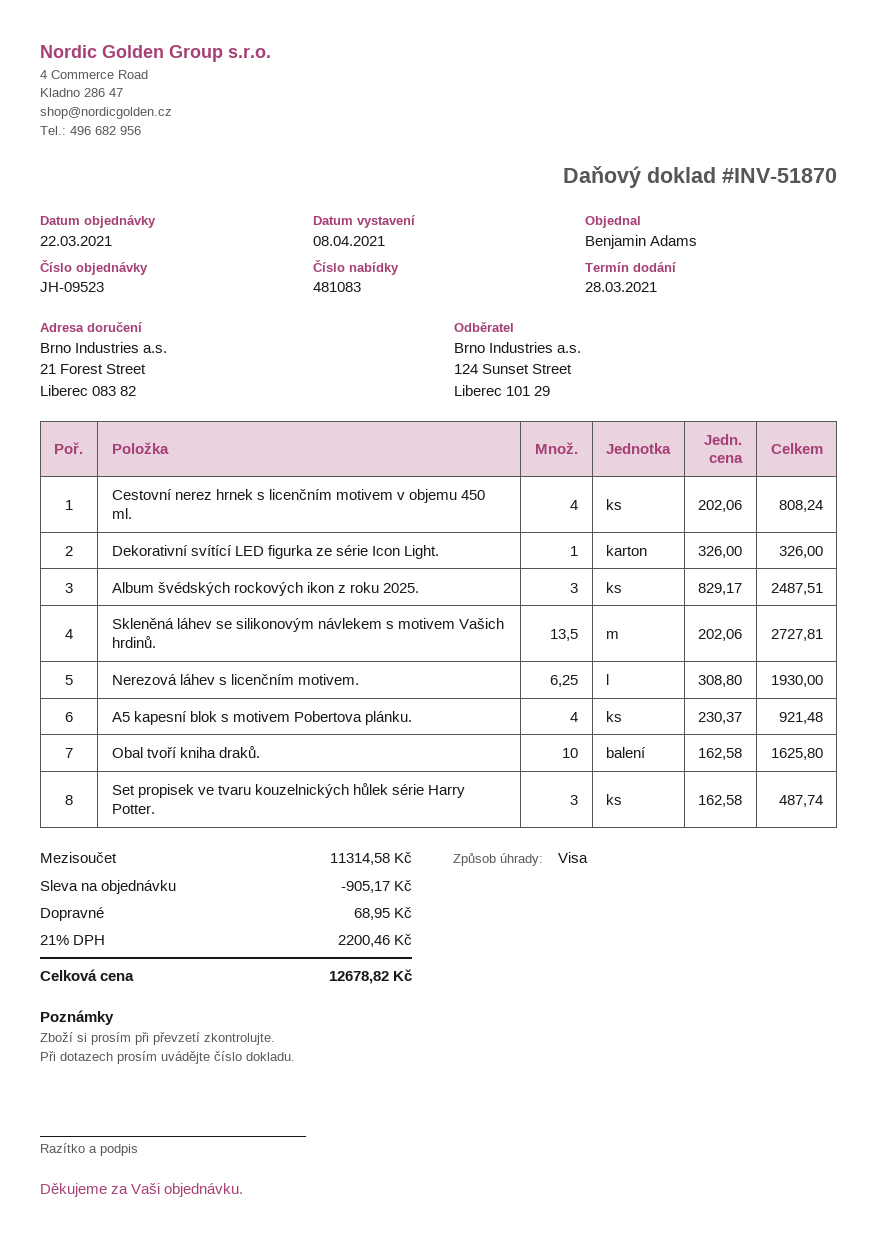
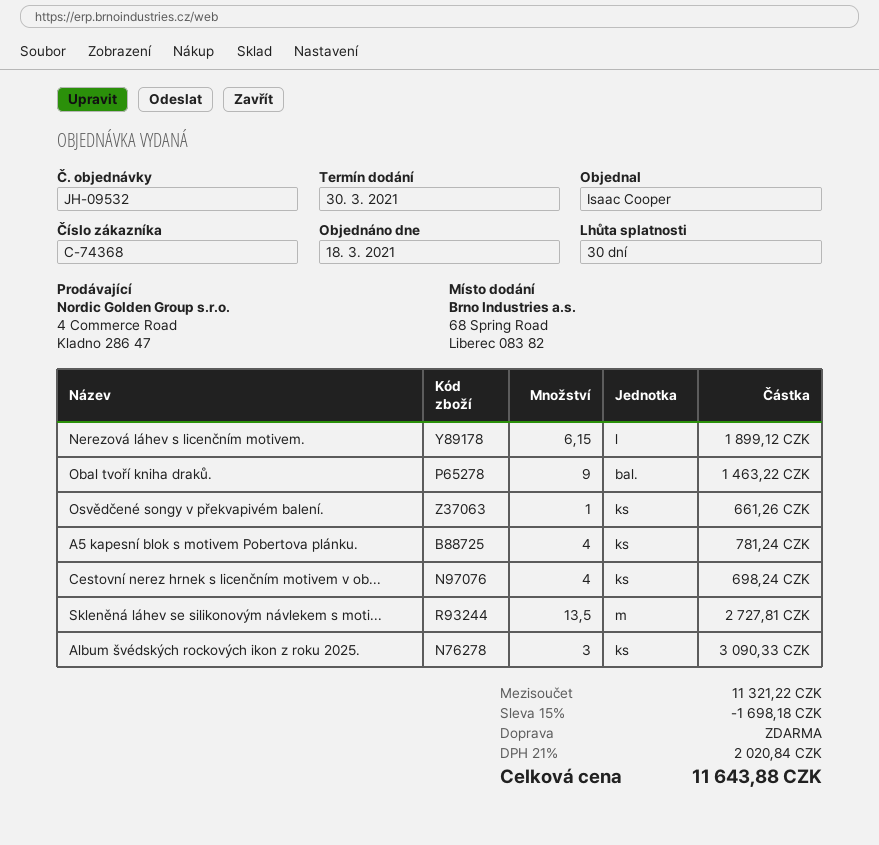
order number: JH-09523 -> JH-09532
order date: 2021-03-22 -> 2021-03-18
delivery date: 2021-03-28 -> 2021-03-30
ordered by: Benjamin Adams -> Isaac Cooper
ship to: 21 Forest Street, Liberec 083 82 -> 68 Spring Road, Liberec 083 82
Cestovní nerez hrnek s licenčním motivem v objemu 450 ml.: 4 for 808.24 -> 4 for 698.24
Dekorativní svítící LED figurka ze série Icon Light.: 1 for 326.00 -> none
Album švédských rockových ikon z roku 2025.: 3 for 2487.51 -> 3 for 3090.33
Nerezová láhev s licenčním motivem.: 6.25 for 1930.00 -> 6.15 for 1899.12
A5 kapesní blok s motivem Pobertova plánku.: 4 for 921.48 -> 4 for 781.24
Obal tvoří kniha draků.: 10 for 1625.80 -> 9 for 1463.22
Set propisek ve tvaru kouzelnických hůlek série Harry Potter.: 3 for 487.74 -> none
Osvědčené songy v překvapivém balení.: none -> 1 for 661.26
subtotal: 11314.58 -> 11321.22
discount: 905.17 -> 1698.18
shipping: 68.95 -> 0.00
tax: 21% = 2200.46 -> 21% = 2020.84
total: 12678.82 -> 11643.88

